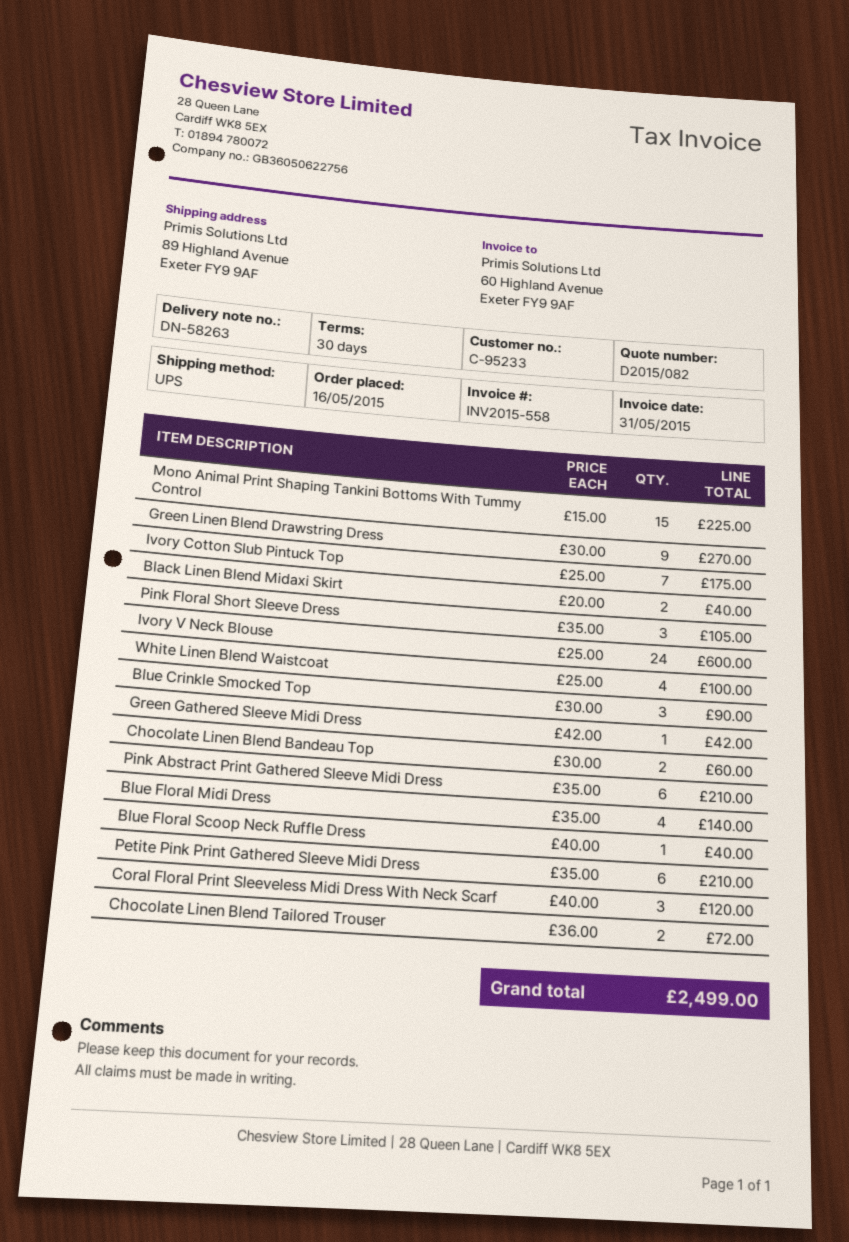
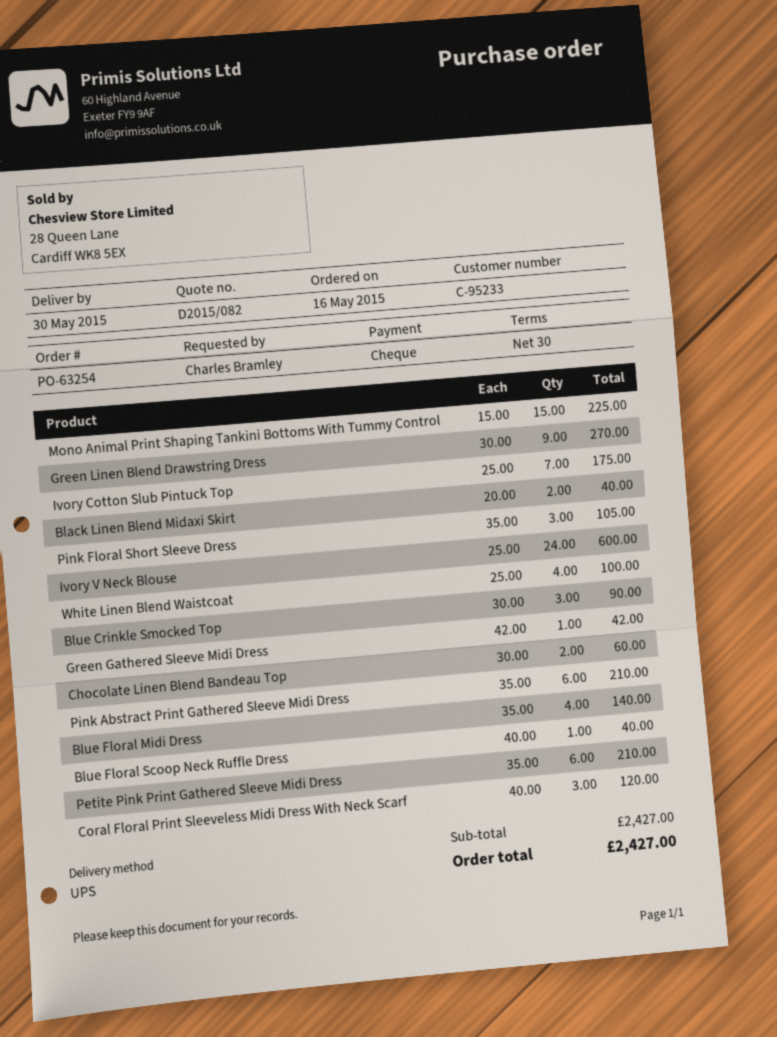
Chocolate Linen Blend Tailored Trouser: 2 x 36.00 = 72.00 -> none
total: 2499.00 -> 2427.00

